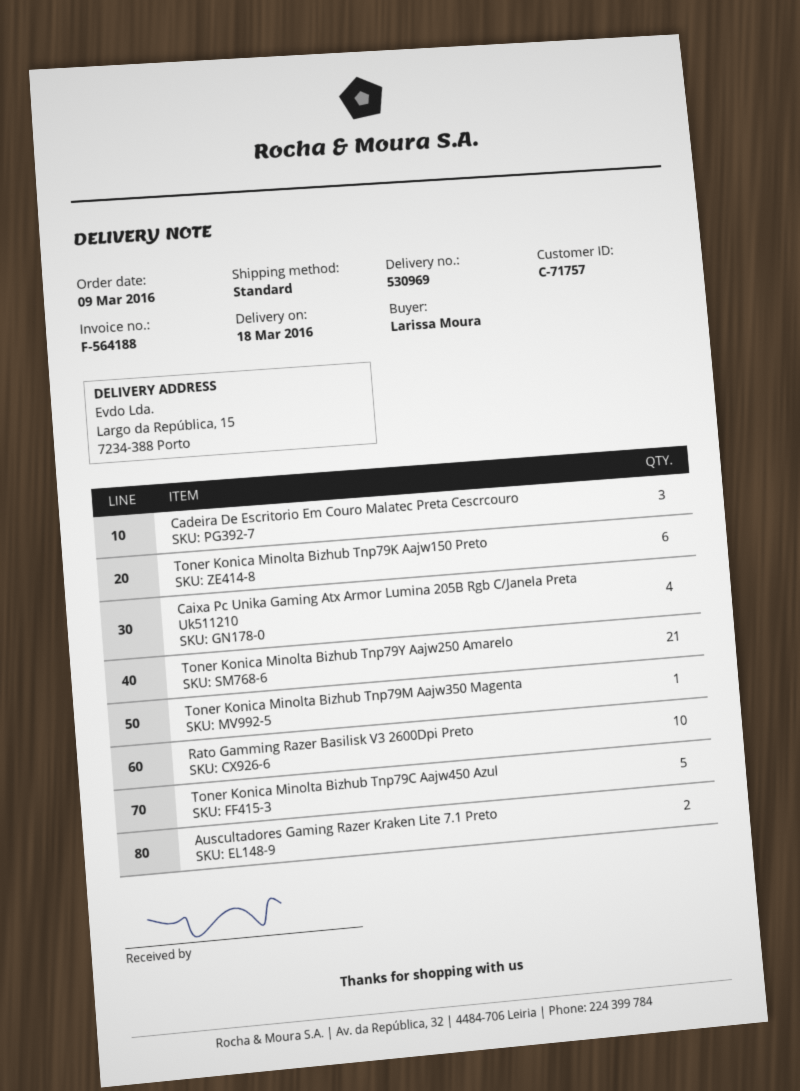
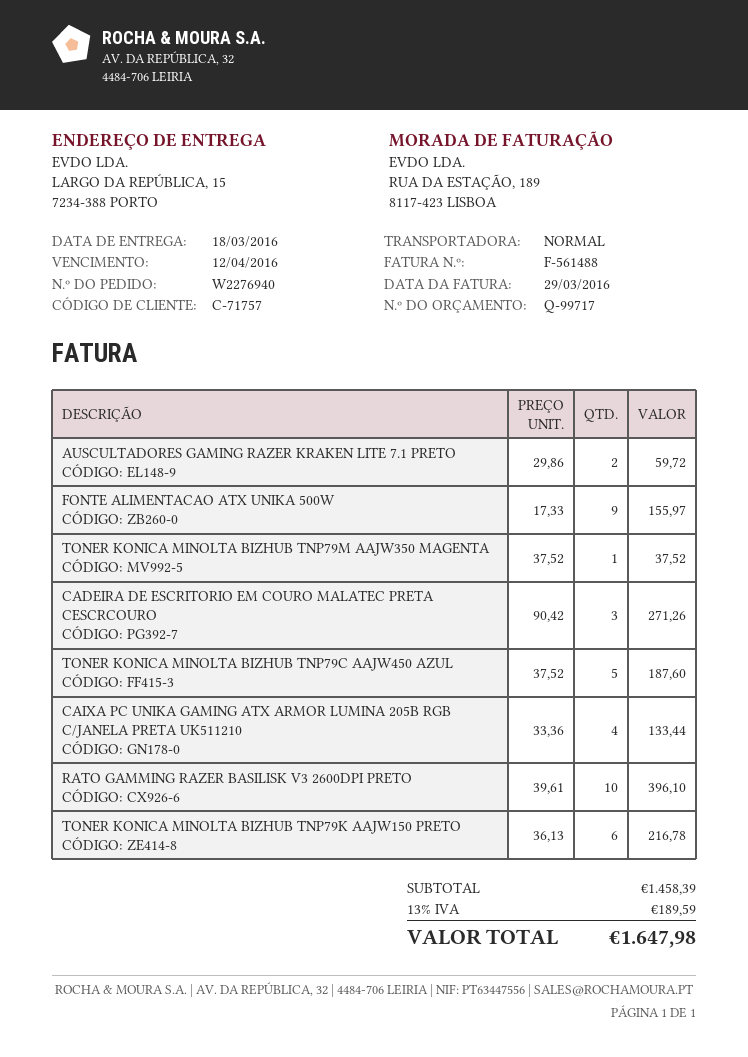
invoice number: F-564188 -> F-561488
Toner Konica Minolta Bizhub Tnp79Y Aajw250 Amarelo: 21 -> none
FONTE ALIMENTACAO ATX UNIKA 500W: none -> 9

